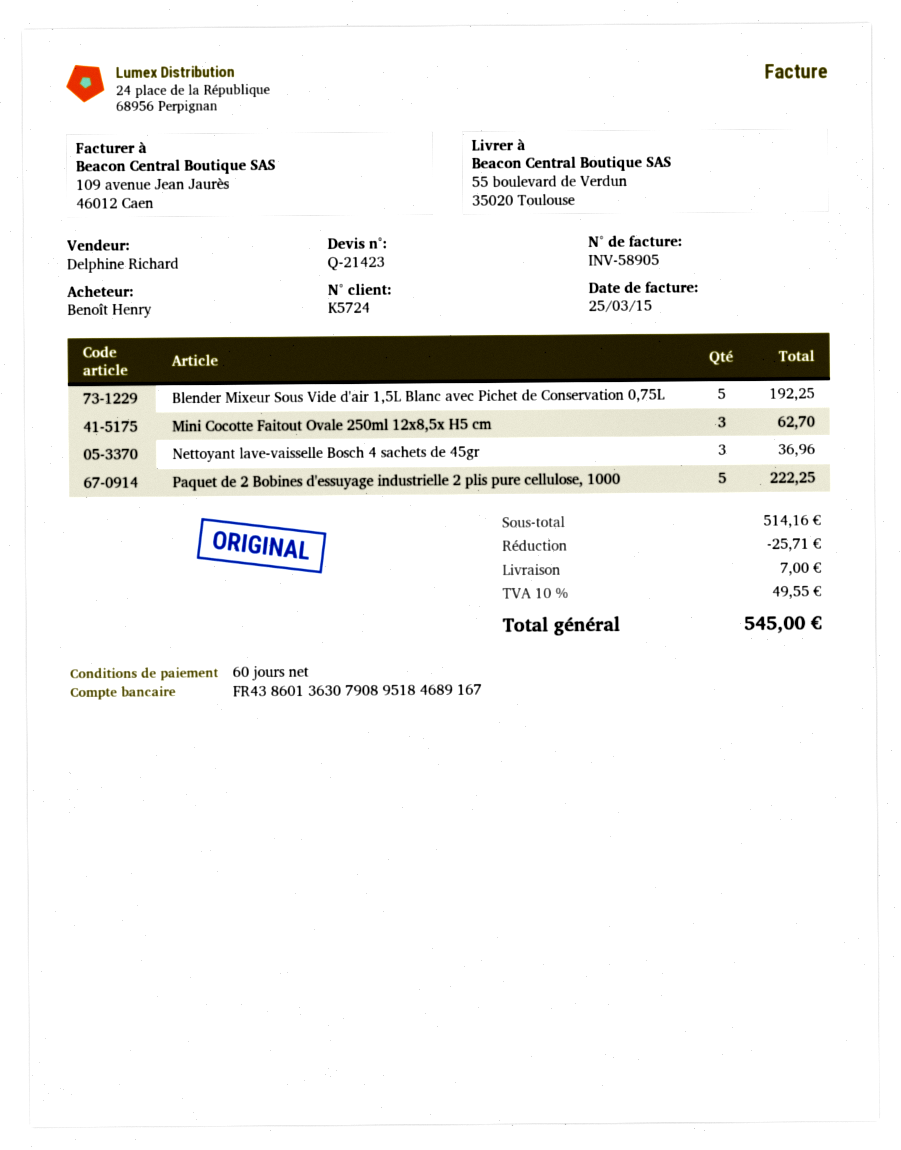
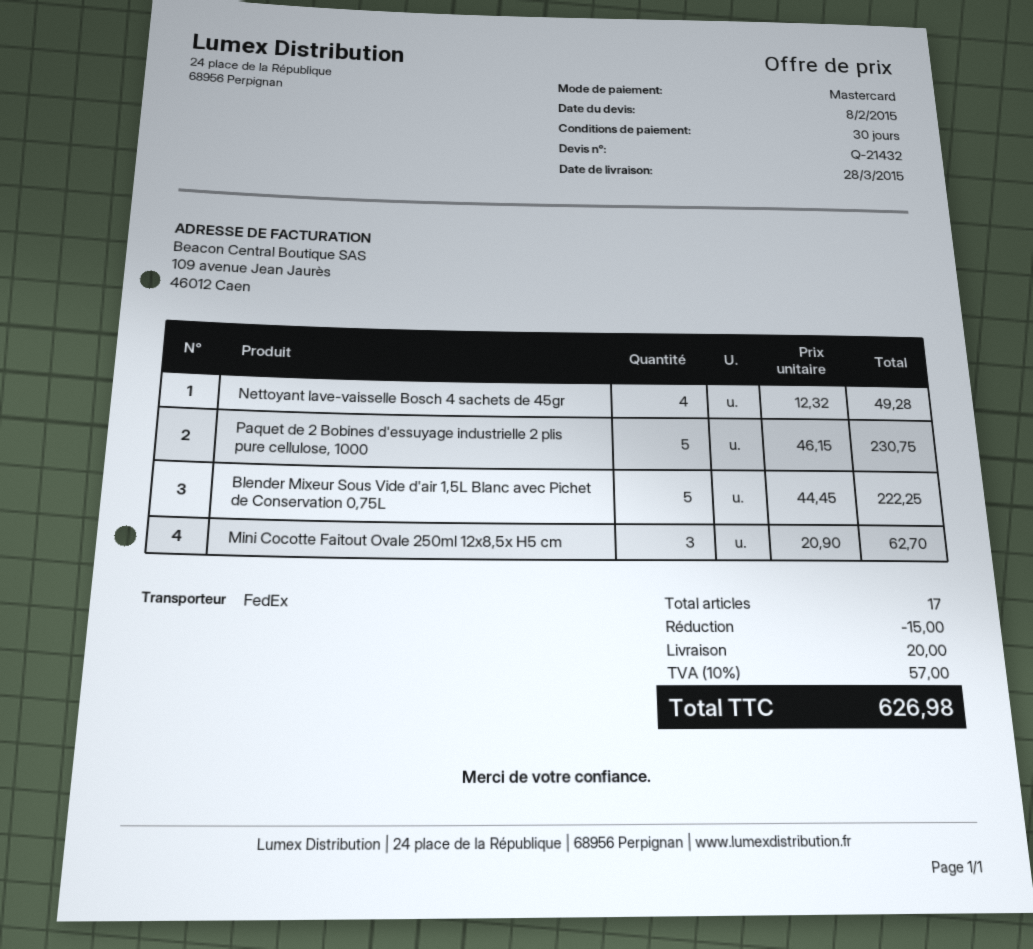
quote number: Q-21423 -> Q-21432
payment terms: 60 days -> 30 days
Blender Mixeur Sous Vide d'air 1,5L Blanc avec Pichet de Conservation 0,75L: 5 for 192.25 -> 5 for 222.25
Nettoyant lave-vaisselle Bosch 4 sachets de 45gr: 3 for 36.96 -> 4 for 49.28
Paquet de 2 Bobines d'essuyage industrielle 2 plis pure cellulose, 1000: 5 for 222.25 -> 5 for 230.75
discount: 25.71 -> 15.00
shipping: 7.00 -> 20.00
tax: 10% = 49.55 -> 10% = 57.00
total: 545.00 -> 626.98

